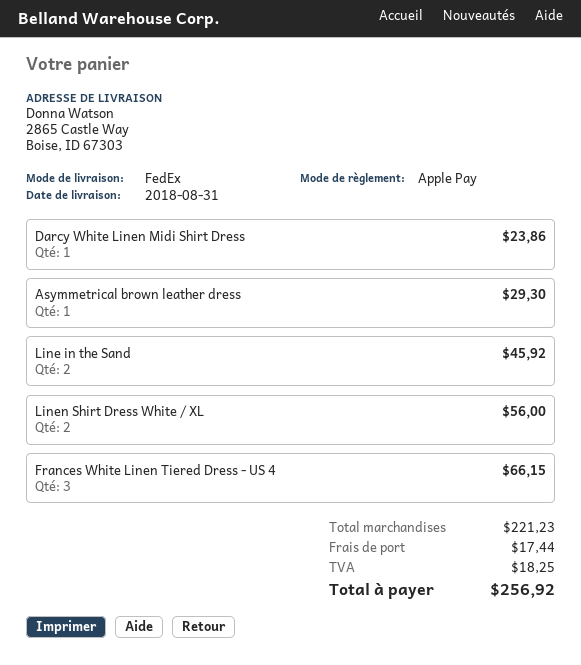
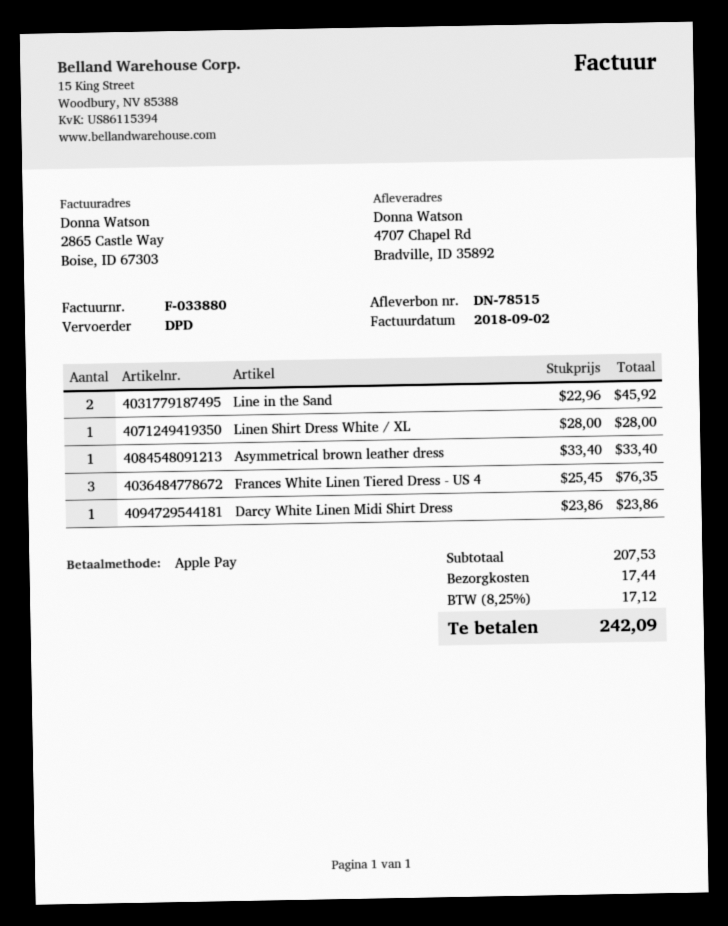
shipping method: FedEx -> DPD
ship to: 2865 Castle Way, Boise, ID 67303 -> 4707 Chapel Rd, Bradville, ID 35892
Asymmetrical brown leather dress: 1 for 29.30 -> 1 for 33.40
Linen Shirt Dress White / XL: 2 for 56.00 -> 1 for 28.00
Frances White Linen Tiered Dress - US 4: 3 for 66.15 -> 3 for 76.35
subtotal: 221.23 -> 207.53
tax: 18.25 -> 17.12
total: 256.92 -> 242.09

